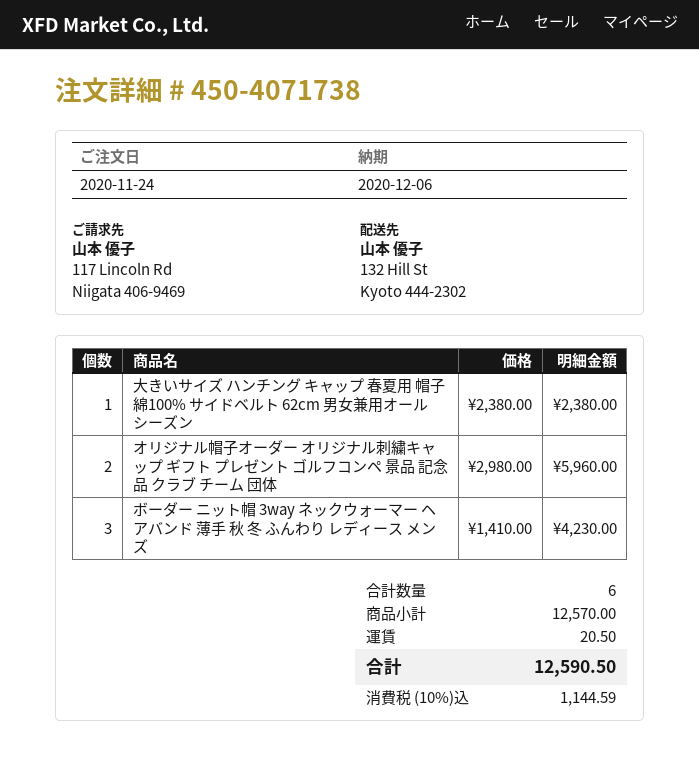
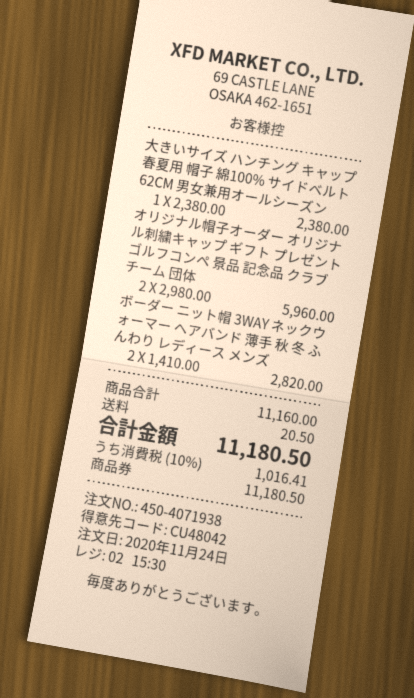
order number: 450-4071738 -> 450-4071938
ボーダー ニット帽 3way ネックウォーマー ヘアバンド 薄手 秋 冬 ふんわり レディース メンズ: 3 x 1410.00 = 4230.00 -> 2 x 1410.00 = 2820.00
subtotal: 12570.00 -> 11160.00
tax: 10% = 1144.59 -> 10% = 1016.41
total: 12590.50 -> 11180.50

